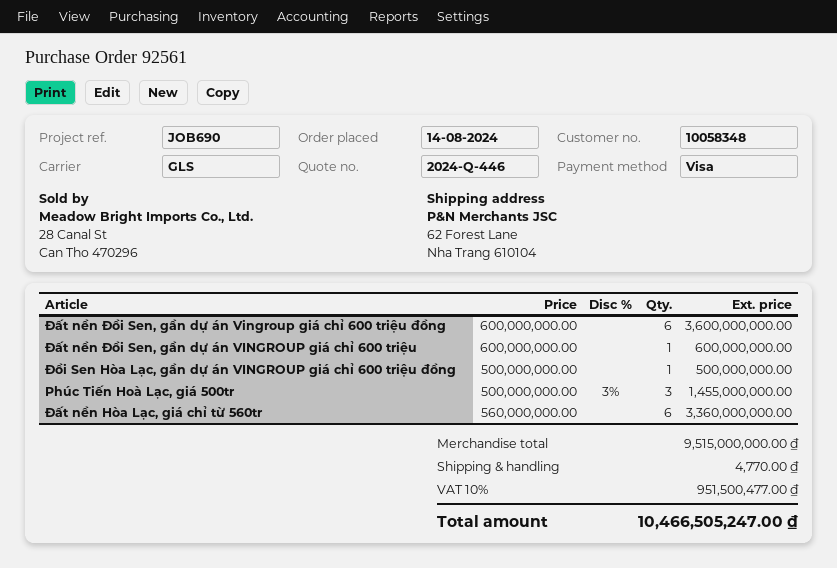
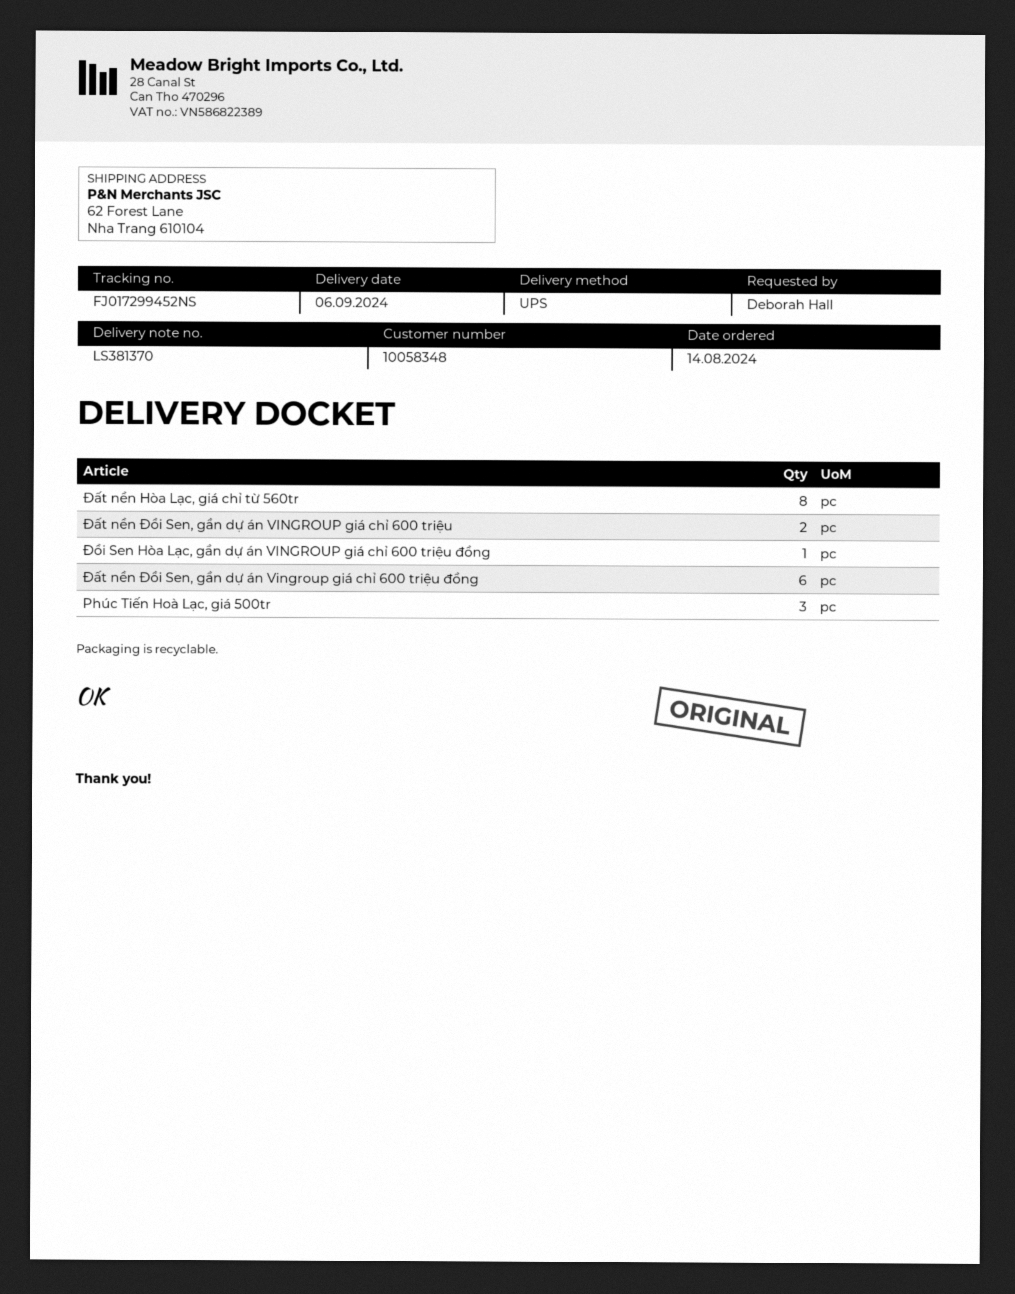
shipping method: GLS -> UPS
Đất nền Đồi Sen, gần dự án VINGROUP giá chỉ 600 triệu: 1 -> 2
Đất nền Hòa Lạc, giá chỉ từ 560tr: 6 -> 8

